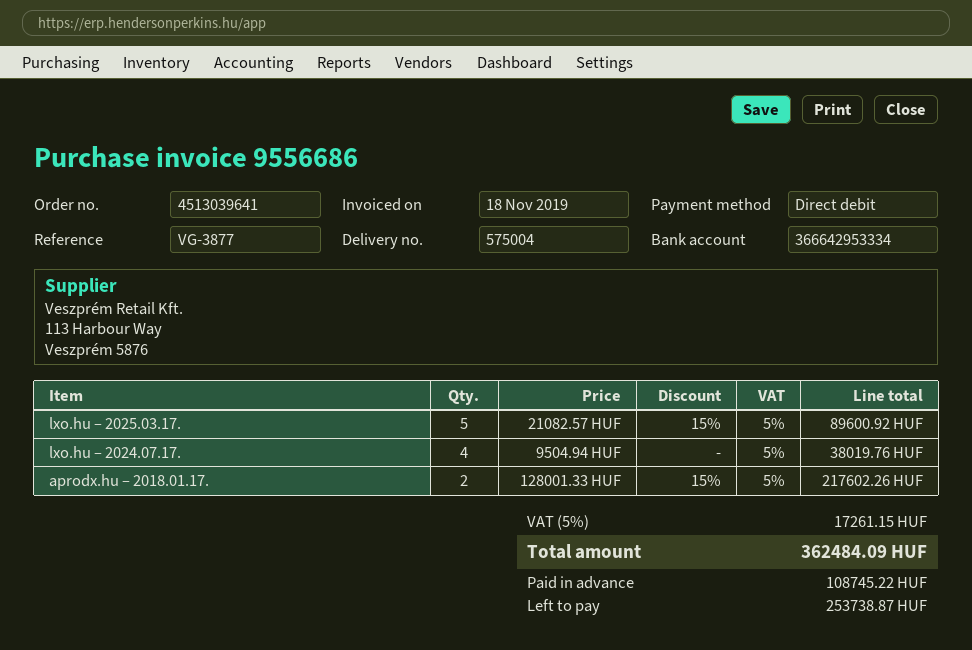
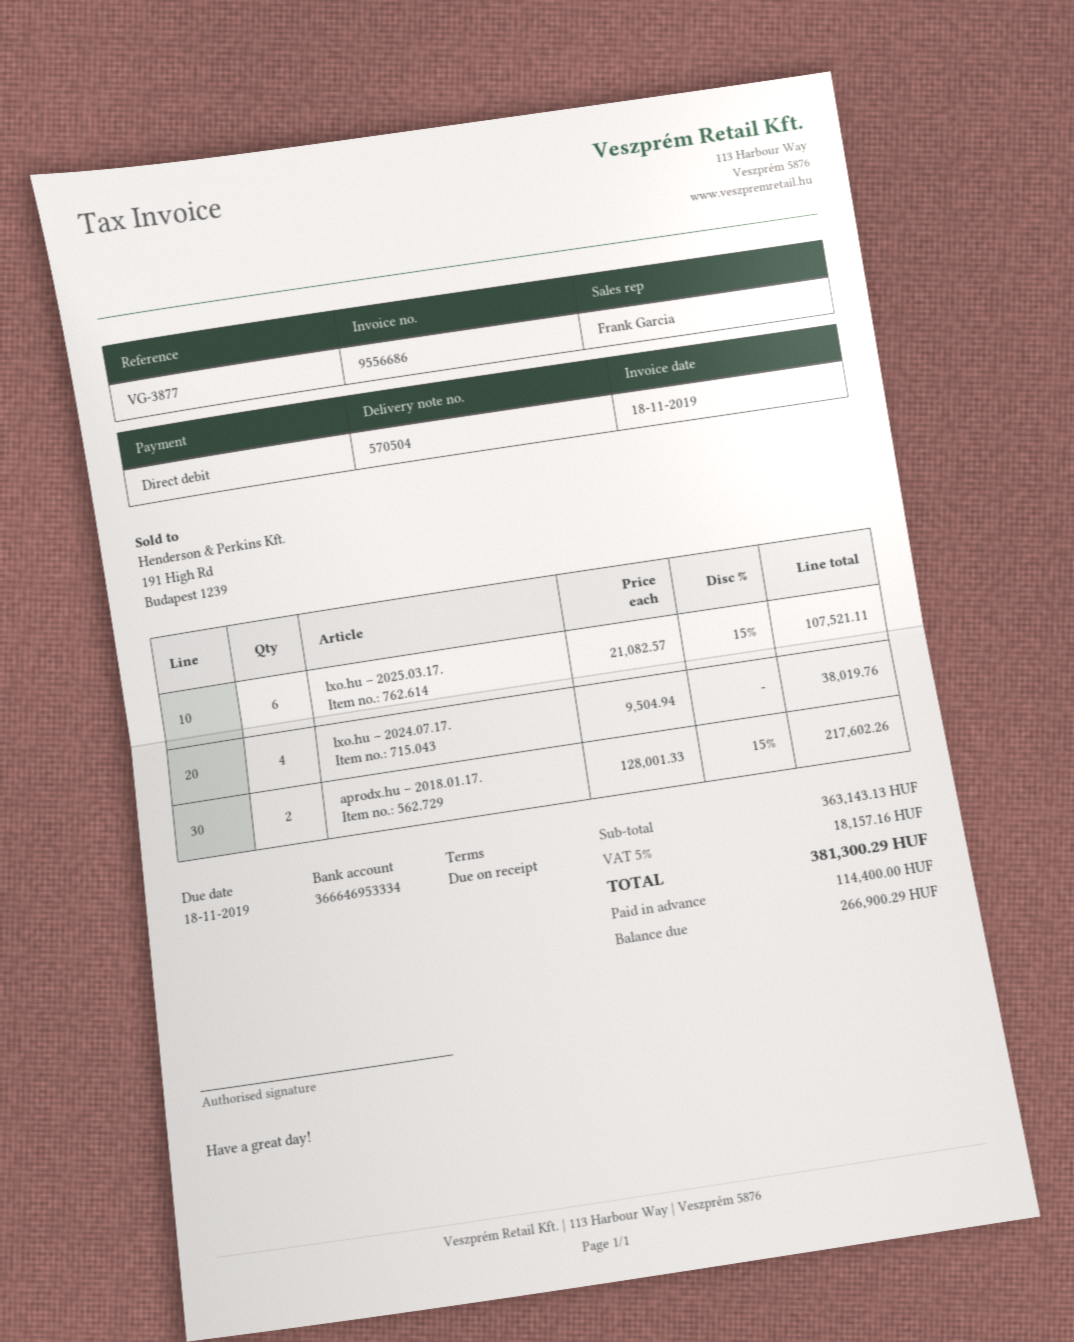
delivery note number: 575004 -> 570504
bank account: 366642953334 -> 366646953334
lxo.hu – 2025.03.17.: 5 x 21082.57 - 15% = 89600.92 -> 6 x 21082.57 - 15% = 107521.11
tax: 5% = 17261.15 -> 5% = 18157.16
total: 362484.09 -> 381300.29
deposit: 108745.22 -> 114400.00
balance: 253738.87 -> 266900.29

